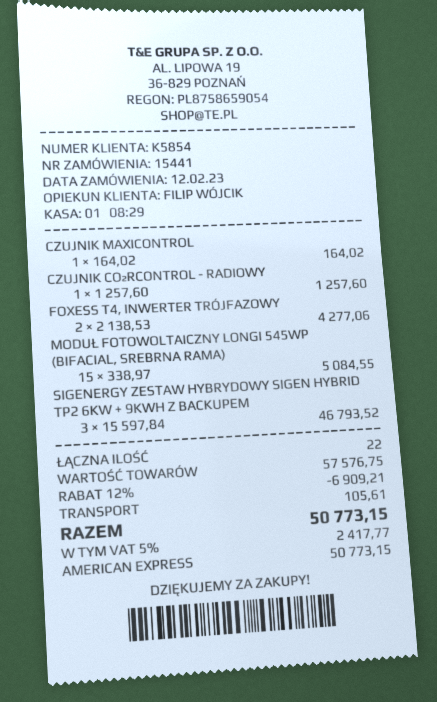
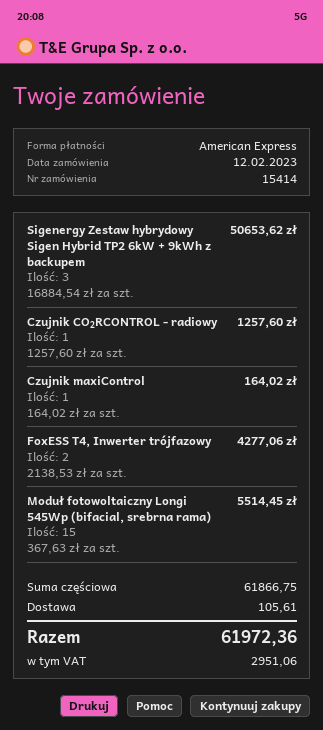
order number: 15441 -> 15414
MODUŁ FOTOWOLTAICZNY LONGI 545WP (BIFACIAL, SREBRNA RAMA): 15 x 338.97 = 5084.55 -> 15 x 367.63 = 5514.45
SIGENERGY ZESTAW HYBRYDOWY SIGEN HYBRID TP2 6KW + 9KWH Z BACKUPEM: 3 x 15597.84 = 46793.52 -> 3 x 16884.54 = 50653.62
subtotal: 57576.75 -> 61866.75
discount: 12% = 6909.21 -> none
tax: 2417.77 -> 2951.06
total: 50773.15 -> 61972.36

